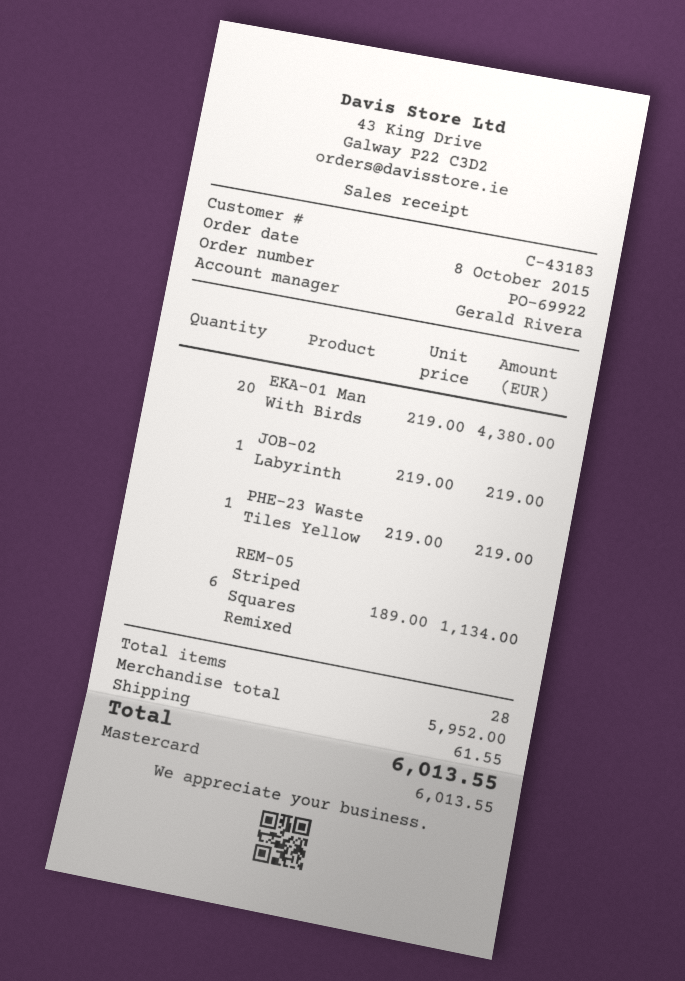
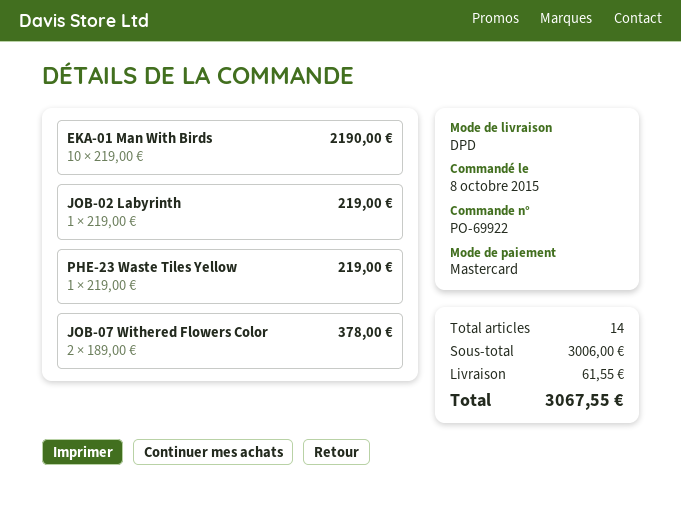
EKA-01 Man With Birds: 20 x 219.00 = 4380.00 -> 10 x 219.00 = 2190.00
REM-05 Striped Squares Remixed: 6 x 189.00 = 1134.00 -> none
JOB-07 Withered Flowers Color: none -> 2 x 189.00 = 378.00
total quantity: 28 -> 14
subtotal: 5952.00 -> 3006.00
total: 6013.55 -> 3067.55

